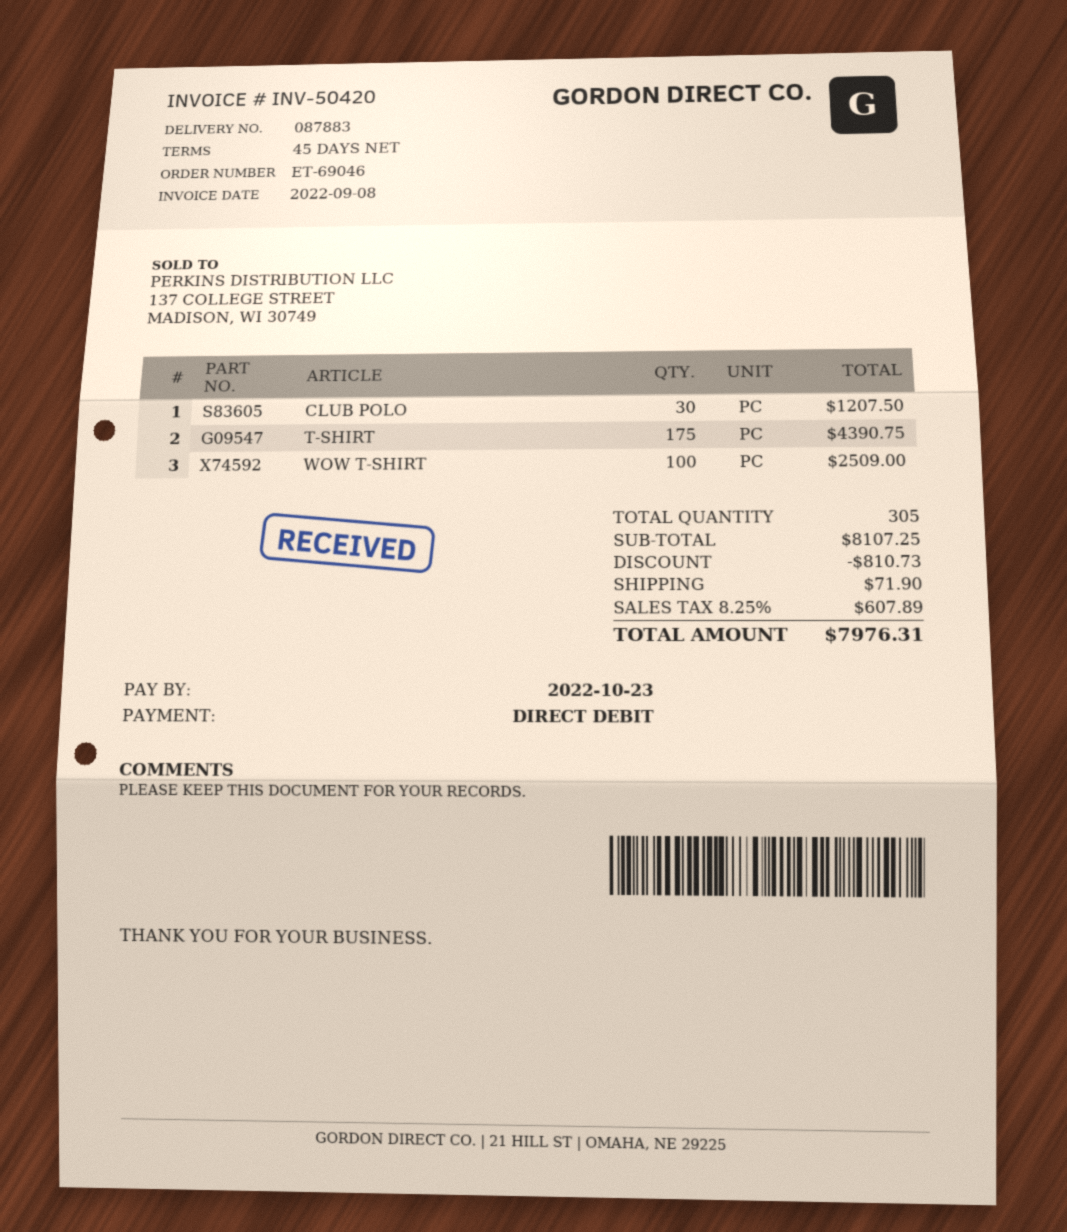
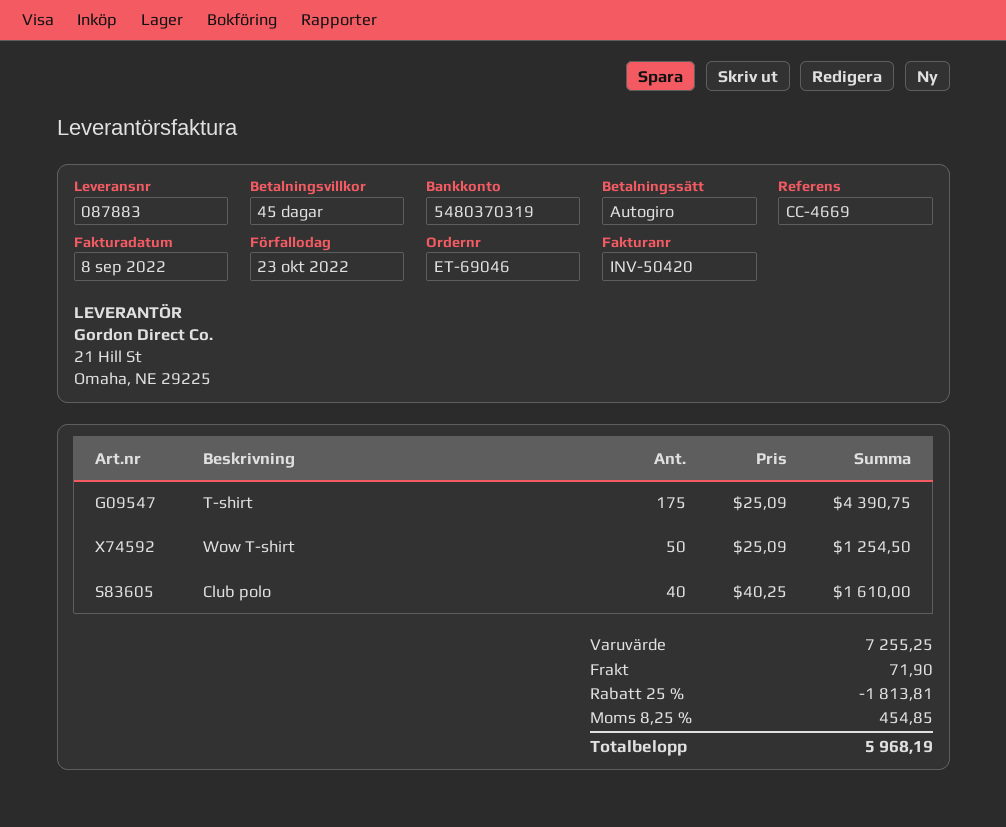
CLUB POLO: 30 for 1207.50 -> 40 for 1610.00
WOW T-SHIRT: 100 for 2509.00 -> 50 for 1254.50
subtotal: 8107.25 -> 7255.25
discount: 810.73 -> 1813.81
tax: 8.25% = 607.89 -> 8.25% = 454.85
total: 7976.31 -> 5968.19

